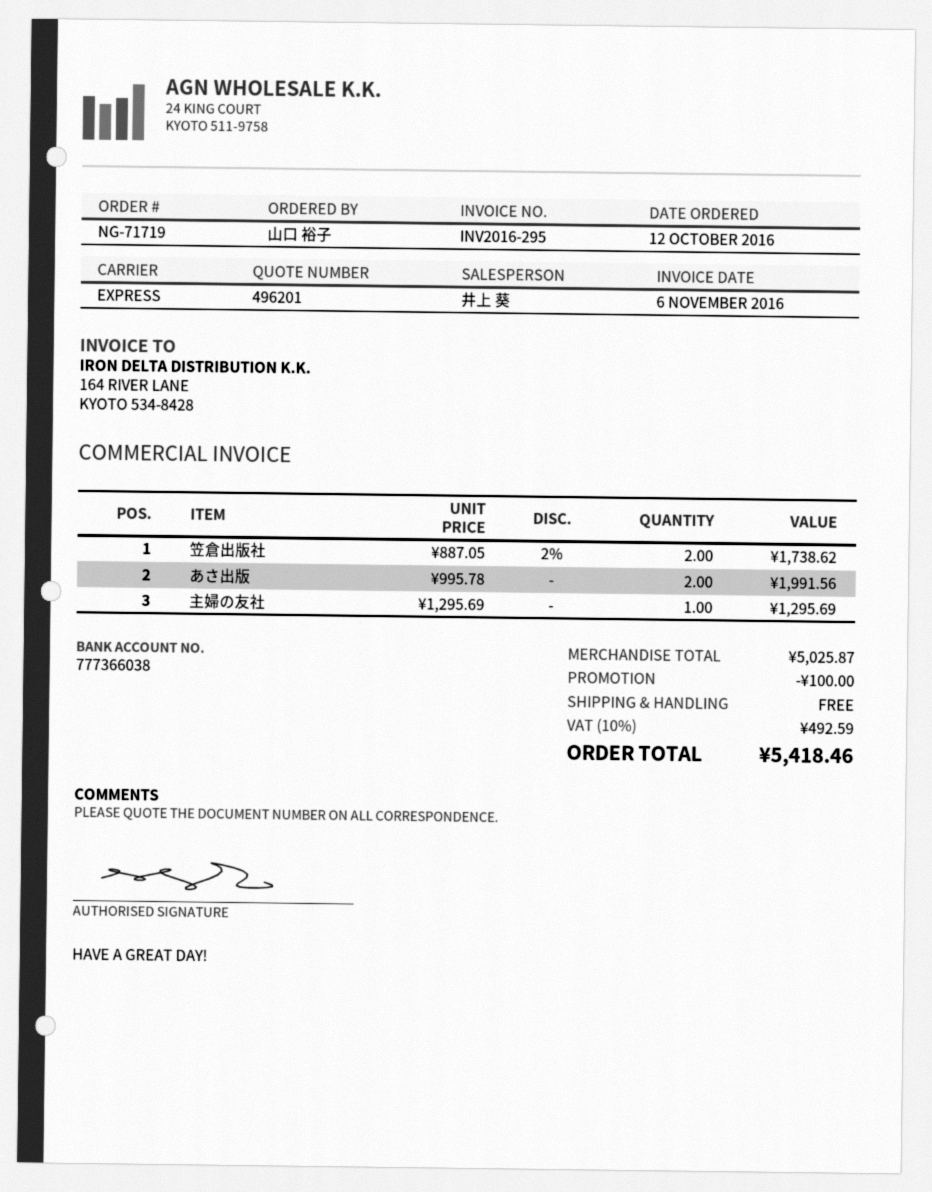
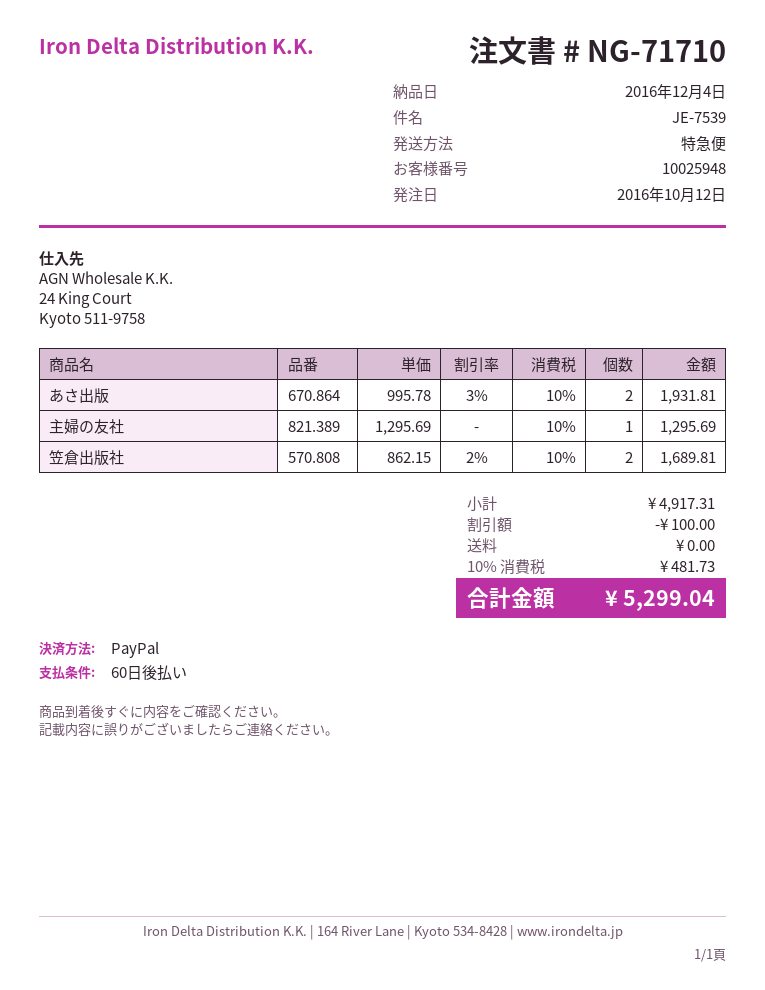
order number: NG-71719 -> NG-71710
笠倉出版社: 2 x 887.05 - 2% = 1738.62 -> 2 x 862.15 - 2% = 1689.81
あさ出版: 2 x 995.78 = 1991.56 -> 2 x 995.78 - 3% = 1931.81
subtotal: 5025.87 -> 4917.31
tax: 10% = 492.59 -> 10% = 481.73
total: 5418.46 -> 5299.04

